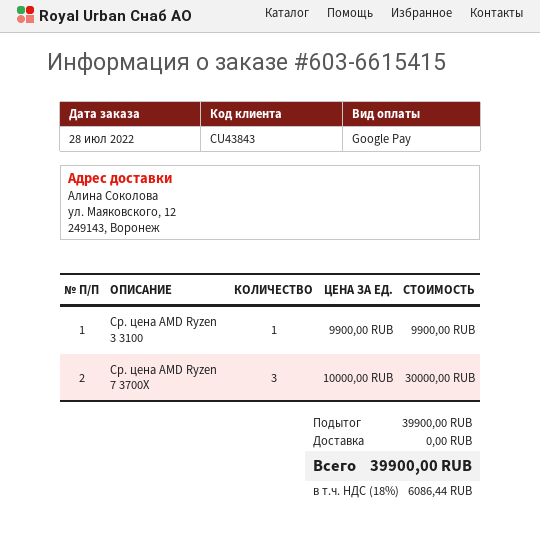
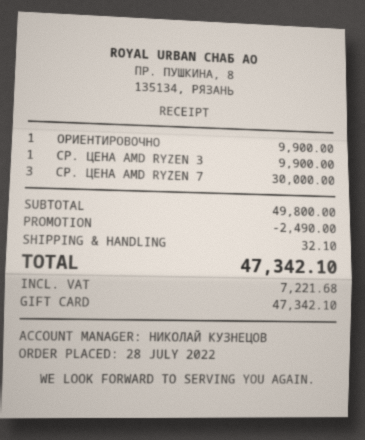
payment method: Google Pay -> gift card
ОРИЕНТИРОВОЧНО: none -> 1 for 9900.00
subtotal: 39900.00 -> 49800.00
discount: none -> 2490.00
shipping: 0.00 -> 32.10
tax: 6086.44 -> 7221.68
total: 39900.00 -> 47342.10

